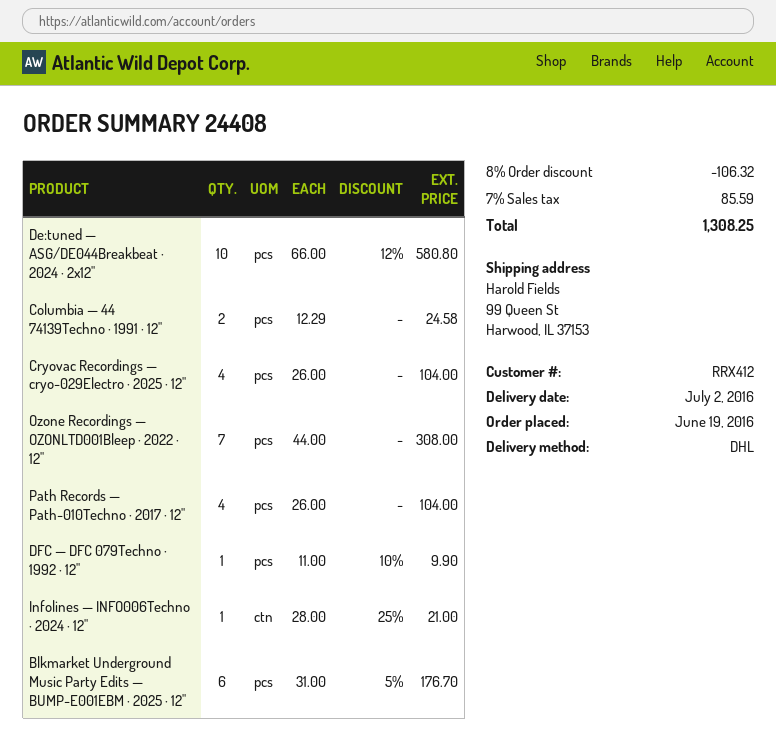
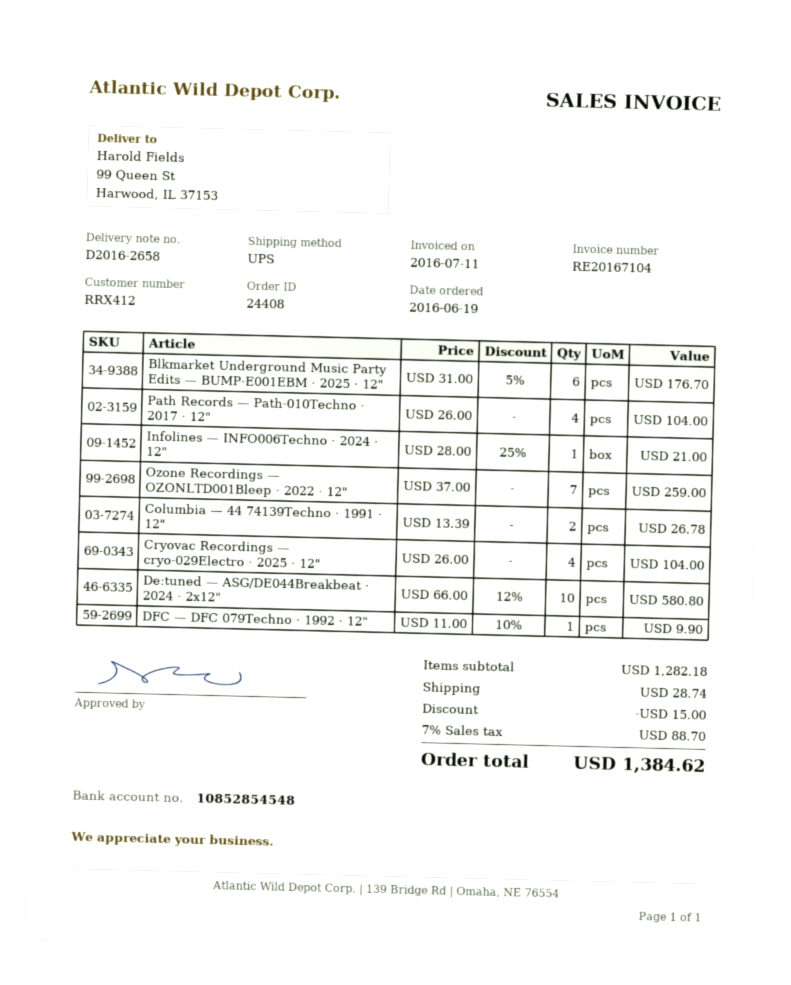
shipping method: DHL -> UPS
Columbia — 44 74139Techno · 1991 · 12": 2 x 12.29 = 24.58 -> 2 x 13.39 = 26.78
Ozone Recordings — OZONLTD001Bleep · 2022 · 12": 7 x 44.00 = 308.00 -> 7 x 37.00 = 259.00
discount: 106.32 -> 15.00
shipping: none -> 28.74
tax: 7% = 85.59 -> 7% = 88.70
total: 1308.25 -> 1384.62

